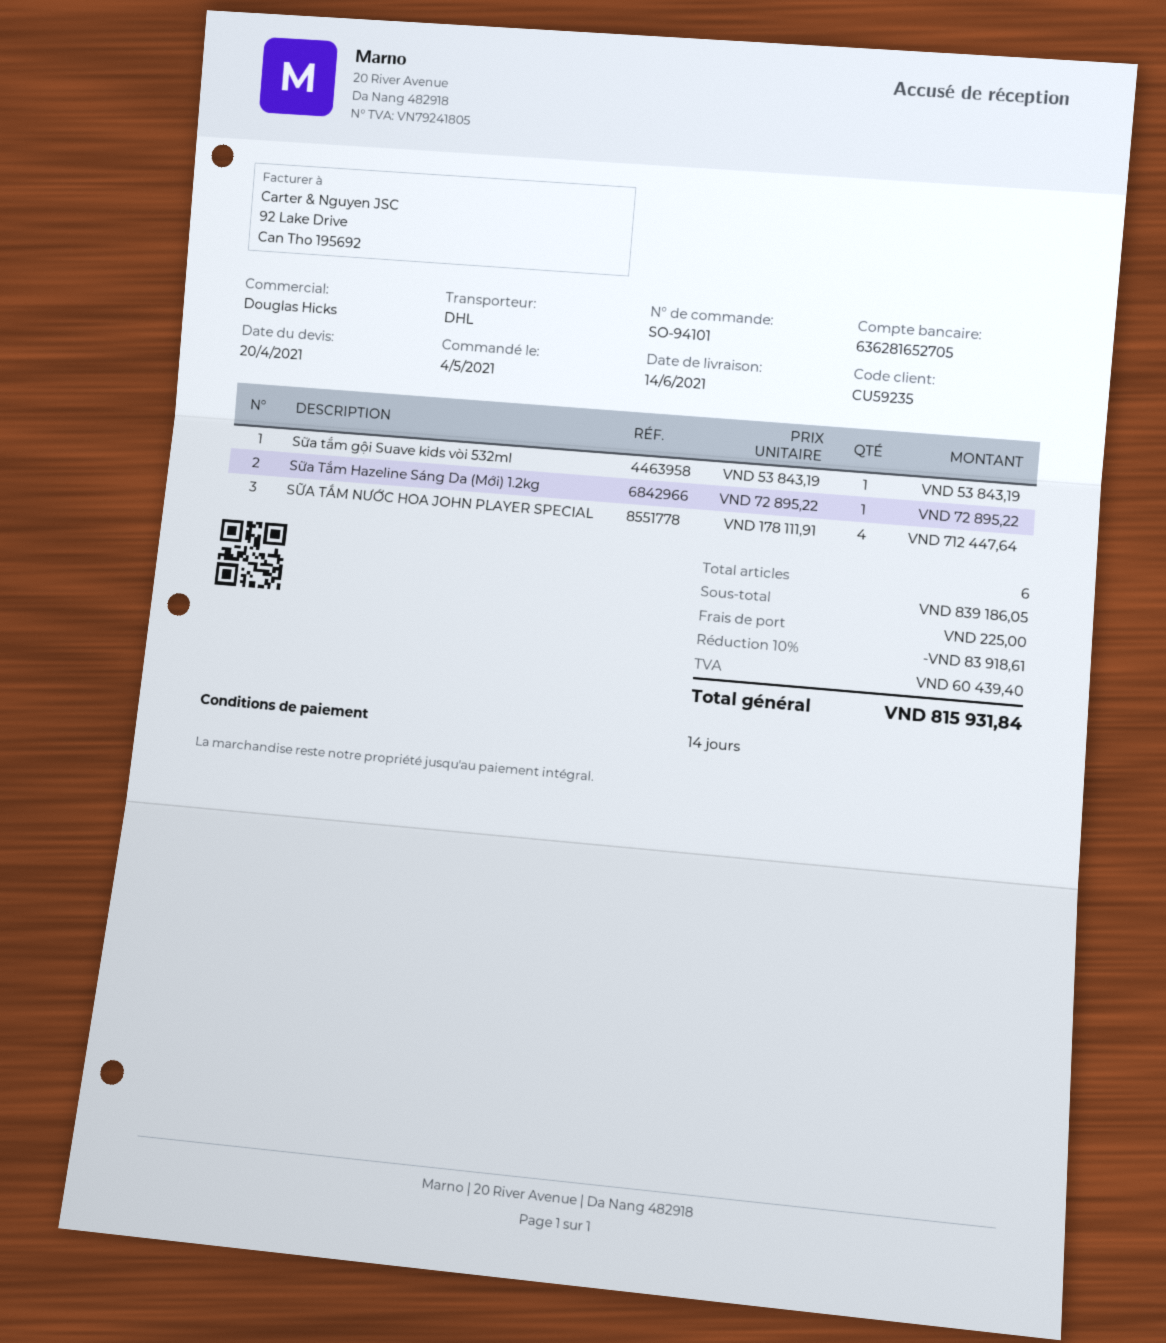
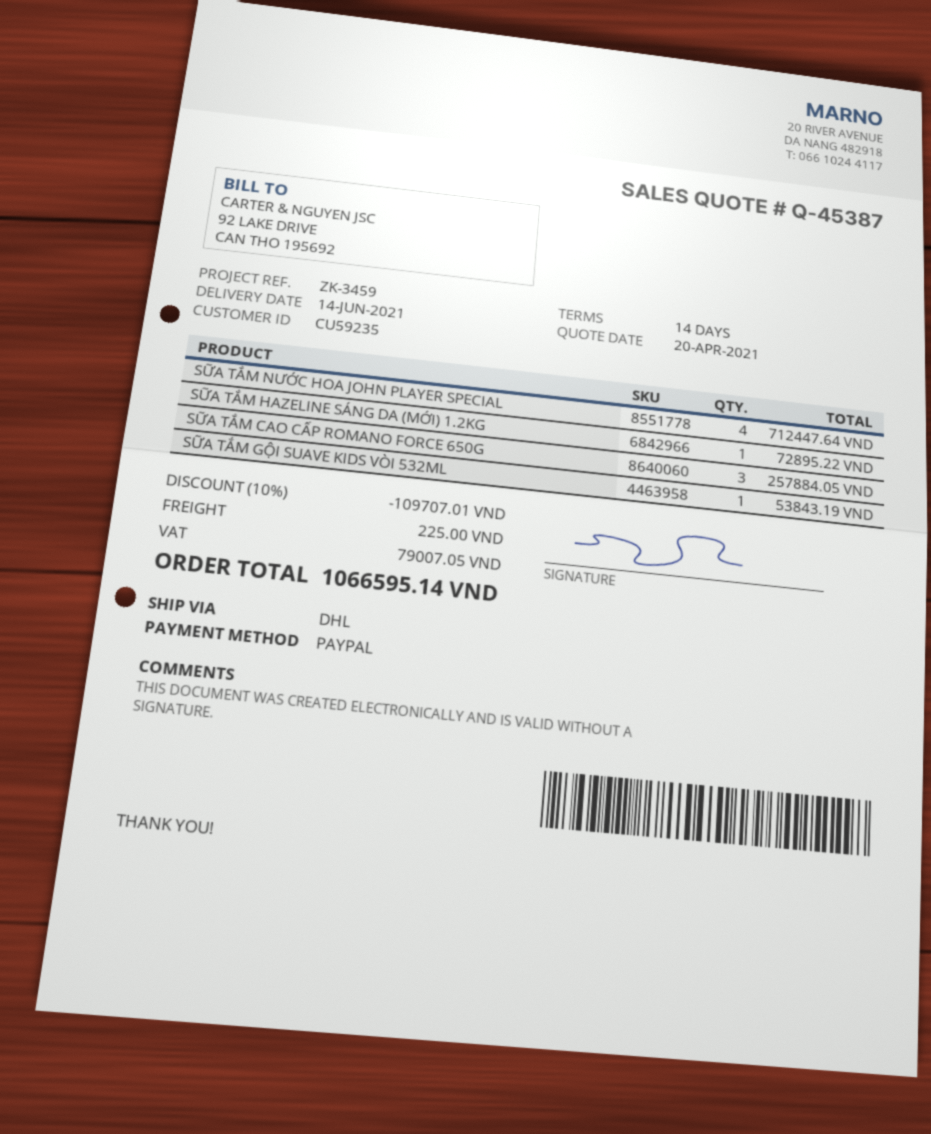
SỮA TẮM CAO CẤP ROMANO FORCE 650G: none -> 3 for 257884.05
discount: 10% = 83918.61 -> 10% = 109707.01
tax: 60439.40 -> 79007.05
total: 815931.84 -> 1066595.14

